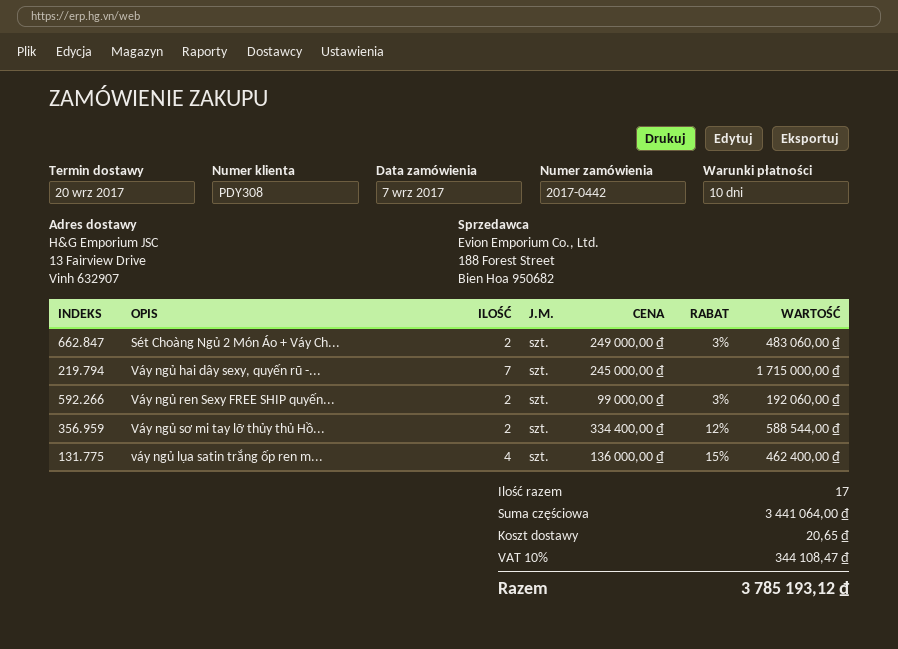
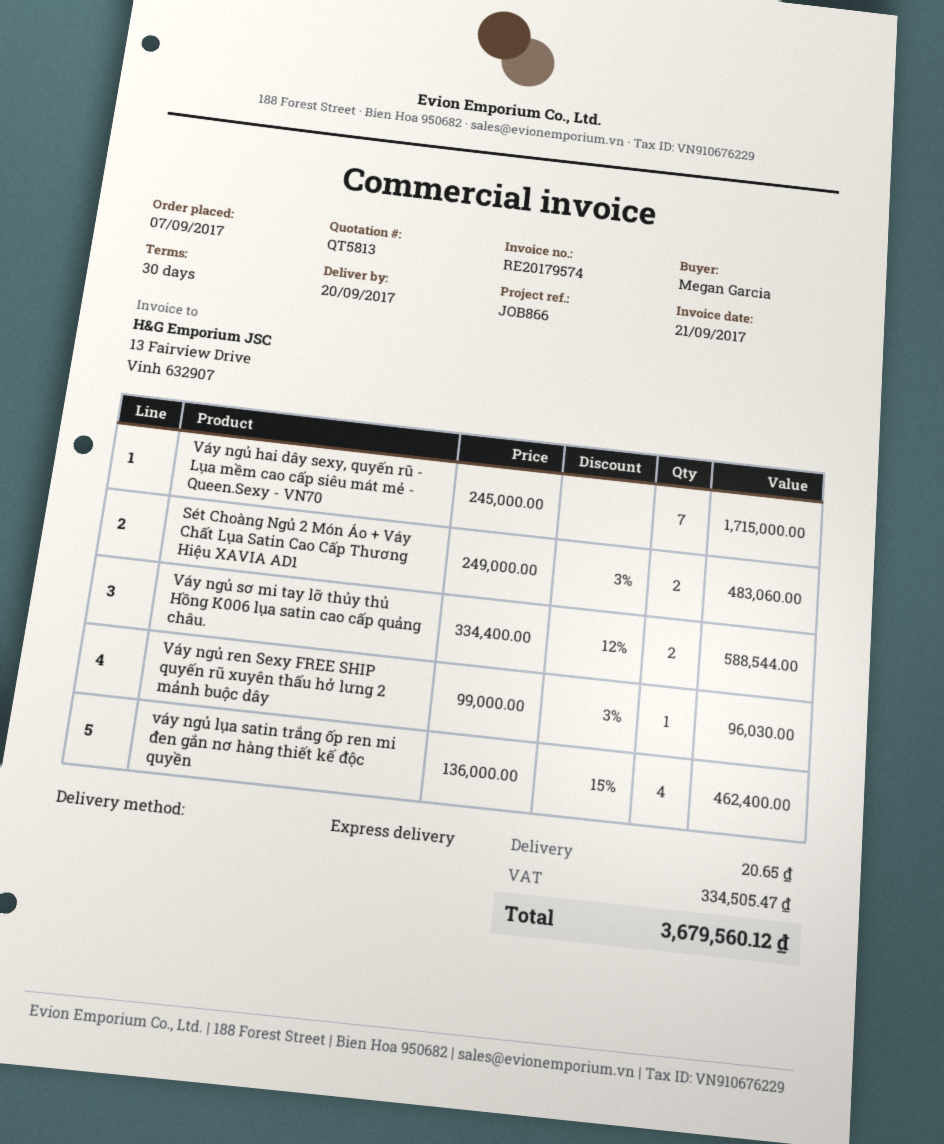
payment terms: 10 days -> 30 days
Váy ngủ ren Sexy FREE SHIP quyến...: 2 x 99000.00 - 3% = 192060.00 -> 1 x 99000.00 - 3% = 96030.00
tax: 344108.47 -> 334505.47
total: 3785193.12 -> 3679560.12

